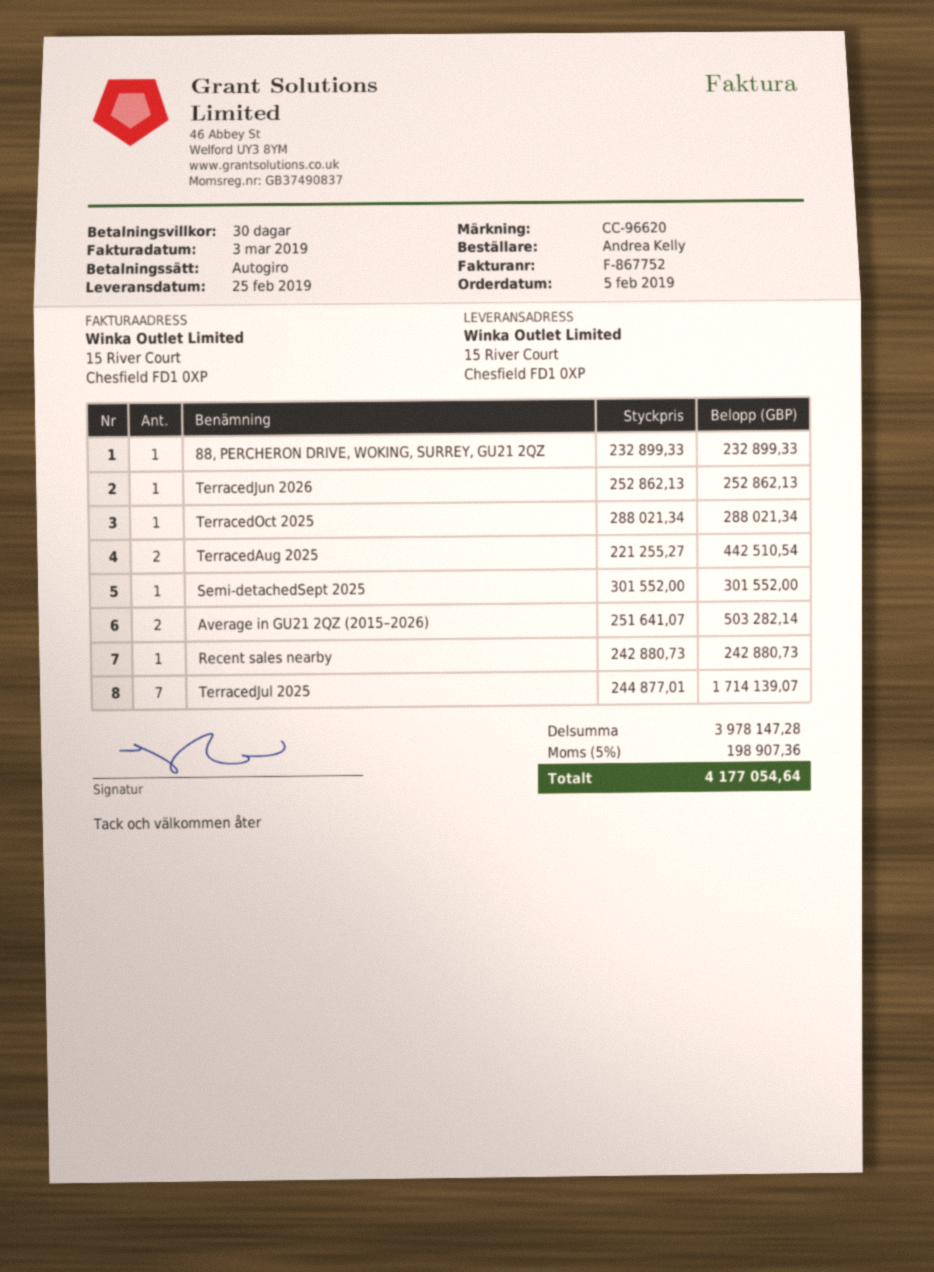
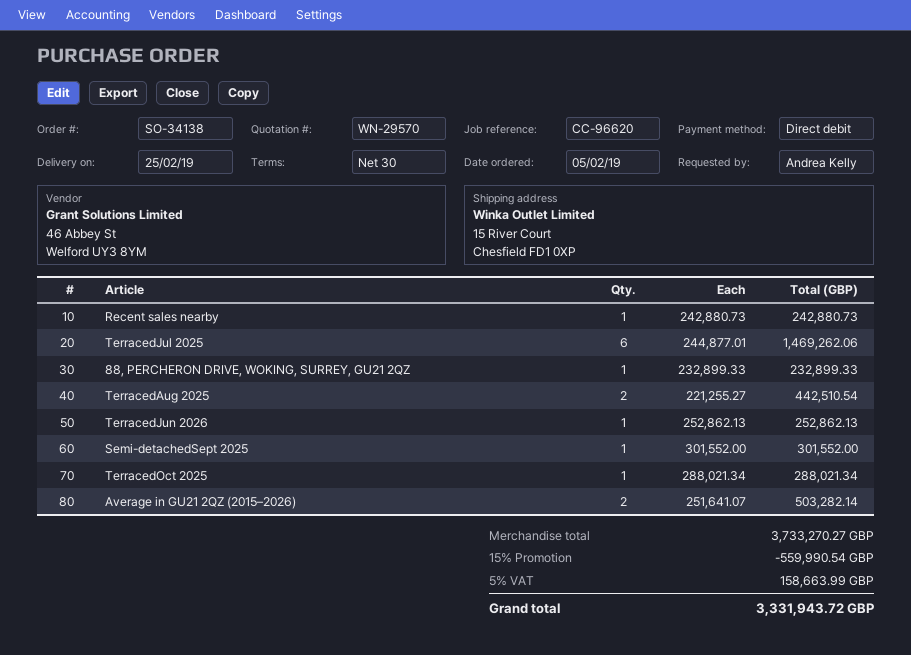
TerracedJul 2025: 7 x 244877.01 = 1714139.07 -> 6 x 244877.01 = 1469262.06
subtotal: 3978147.28 -> 3733270.27
discount: none -> 15% = 559990.54
tax: 5% = 198907.36 -> 5% = 158663.99
total: 4177054.64 -> 3331943.72

